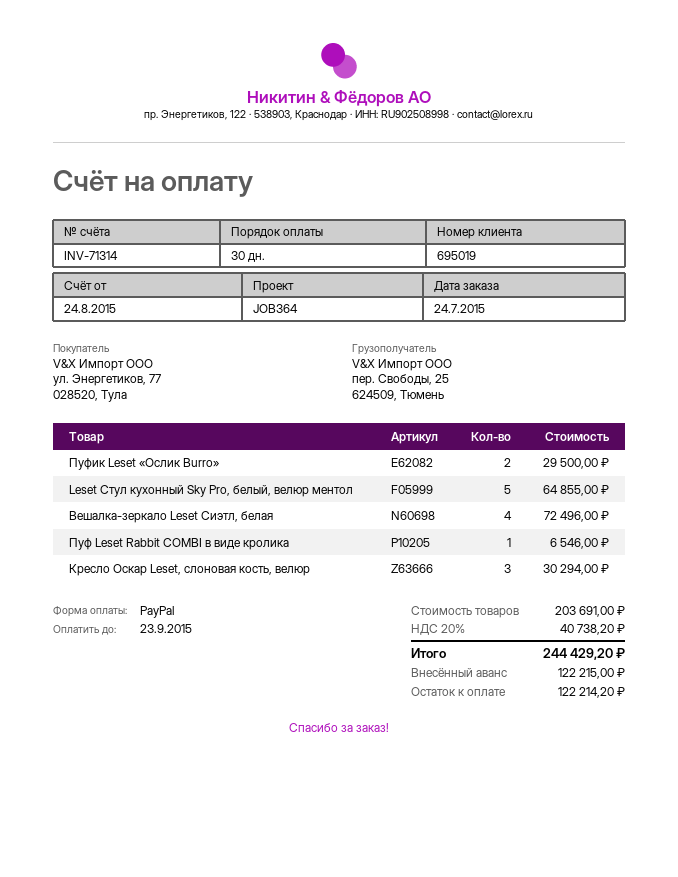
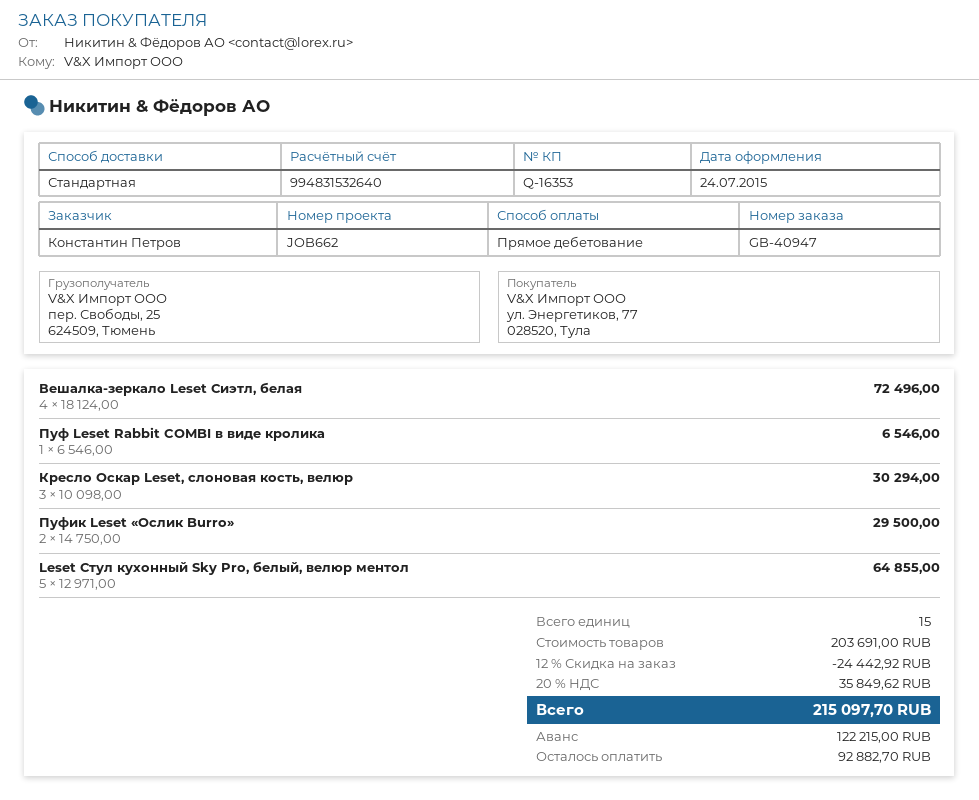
reference: JOB364 -> JOB662
payment method: PayPal -> direct debit
discount: none -> 12% = 24442.92
tax: 20% = 40738.20 -> 20% = 35849.62
total: 244429.20 -> 215097.70
balance: 122214.20 -> 92882.70

